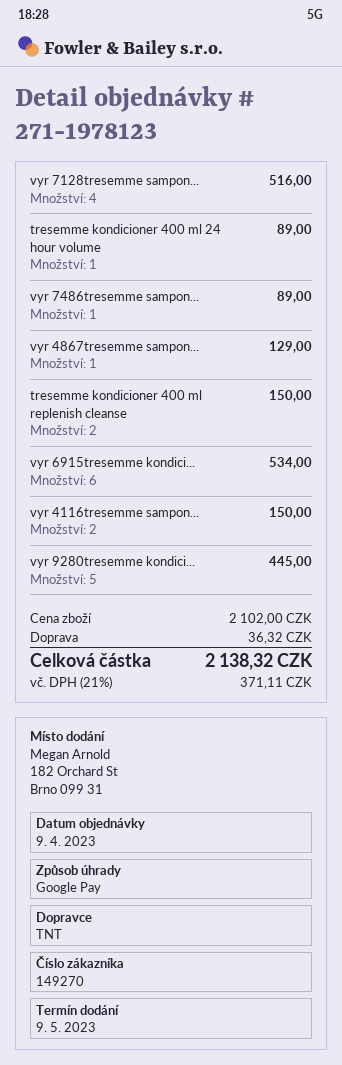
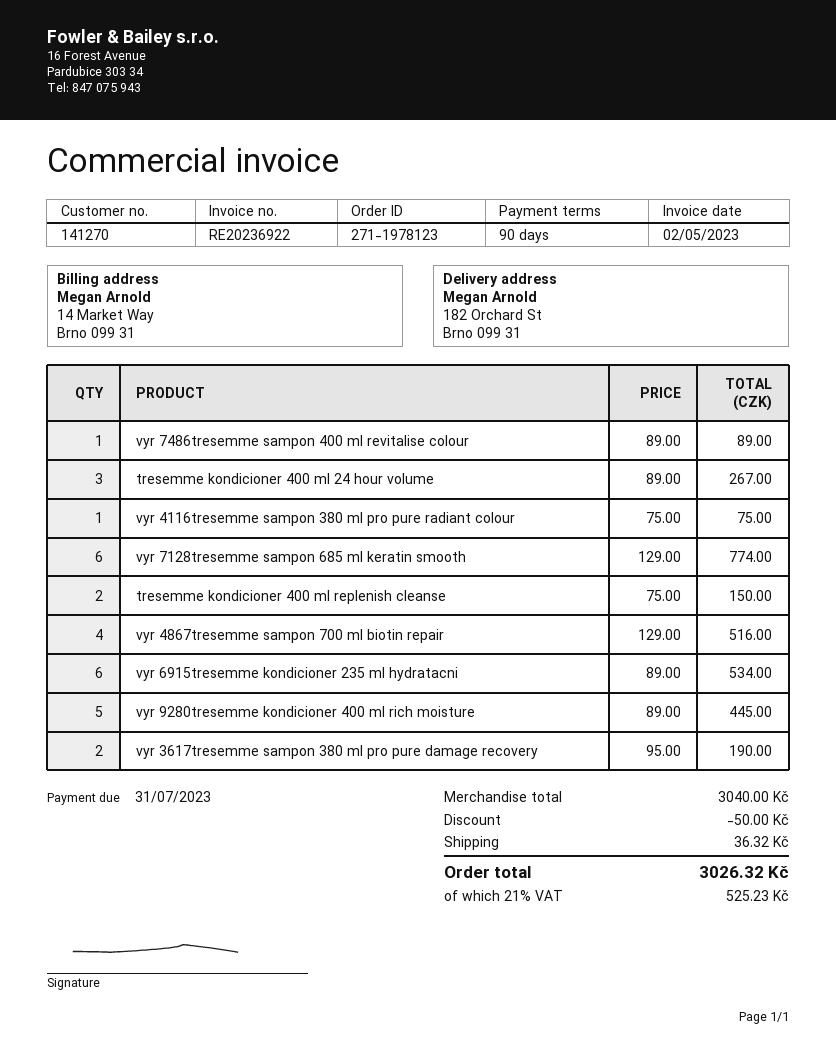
customer number: 149270 -> 141270
vyr 7128tresemme sampon...: 4 for 516.00 -> 6 for 774.00
tresemme kondicioner 400 ml 24 hour volume: 1 for 89.00 -> 3 for 267.00
vyr 4867tresemme sampon...: 1 for 129.00 -> 4 for 516.00
vyr 4116tresemme sampon...: 2 for 150.00 -> 1 for 75.00
vyr 3617tresemme sampon 380 ml pro pure damage recovery: none -> 2 for 190.00
subtotal: 2102.00 -> 3040.00
discount: none -> 50.00
tax: 21% = 371.11 -> 21% = 525.23
total: 2138.32 -> 3026.32

